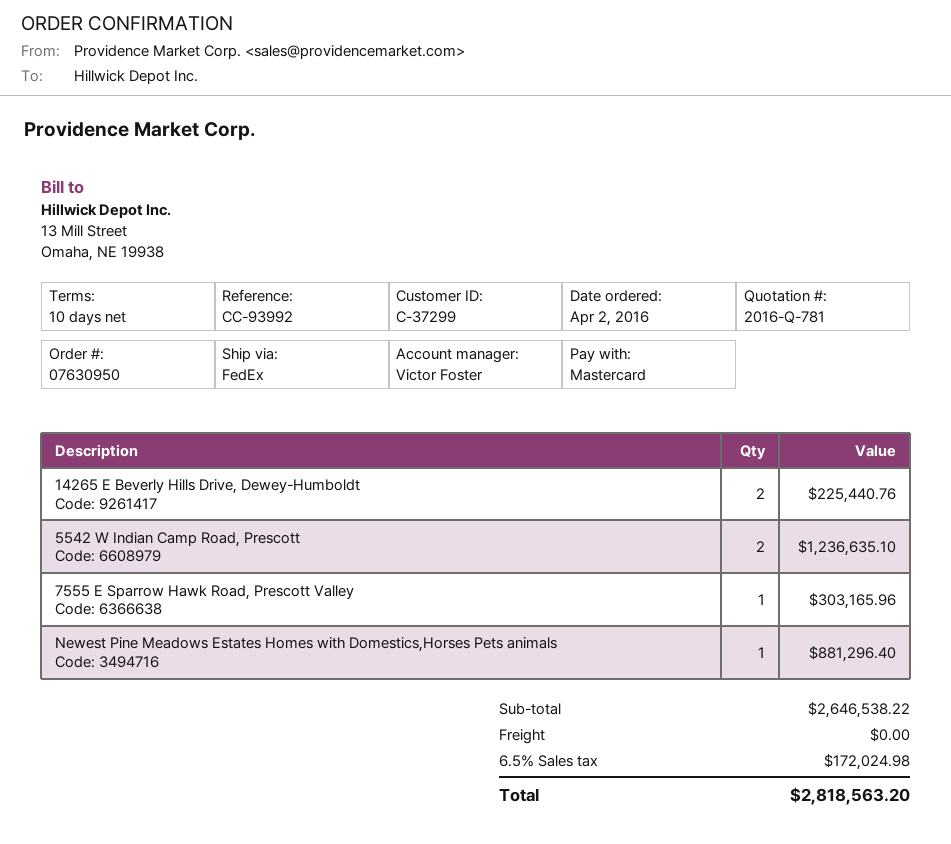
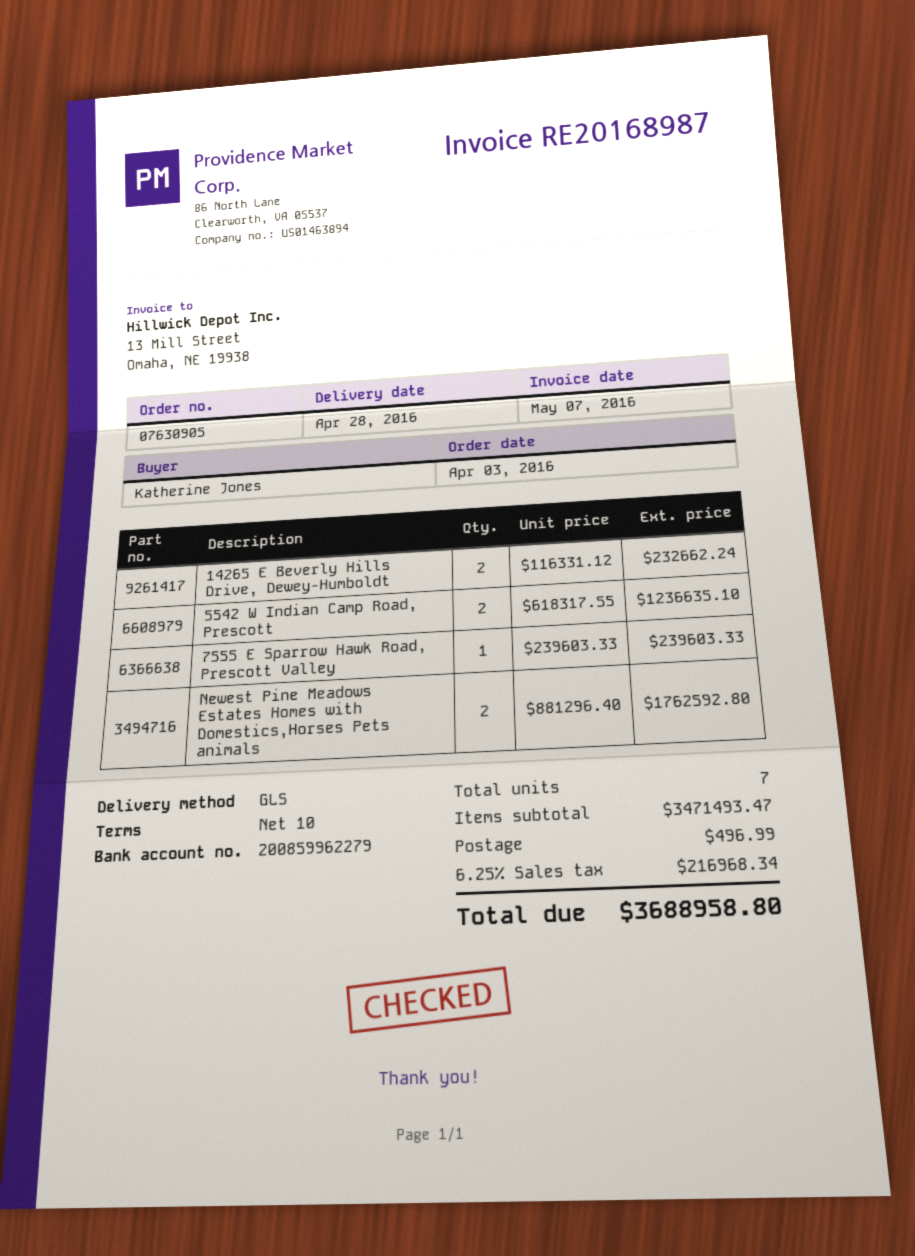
order number: 07630950 -> 07630905
order date: 2016-04-02 -> 2016-04-03
shipping method: FedEx -> GLS
14265 E Beverly Hills Drive, Dewey-Humboldt: 2 for 225440.76 -> 2 for 232662.24
7555 E Sparrow Hawk Road, Prescott Valley: 1 for 303165.96 -> 1 for 239603.33
Newest Pine Meadows Estates Homes with Domestics,Horses Pets animals: 1 for 881296.40 -> 2 for 1762592.80
subtotal: 2646538.22 -> 3471493.47
shipping: 0.00 -> 496.99
tax: 6.5% = 172024.98 -> 6.25% = 216968.34
total: 2818563.20 -> 3688958.80

